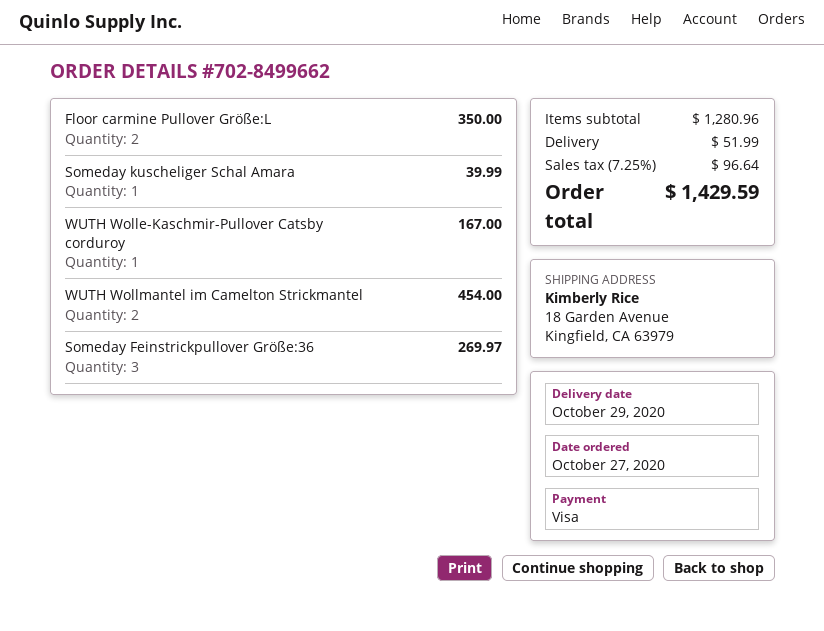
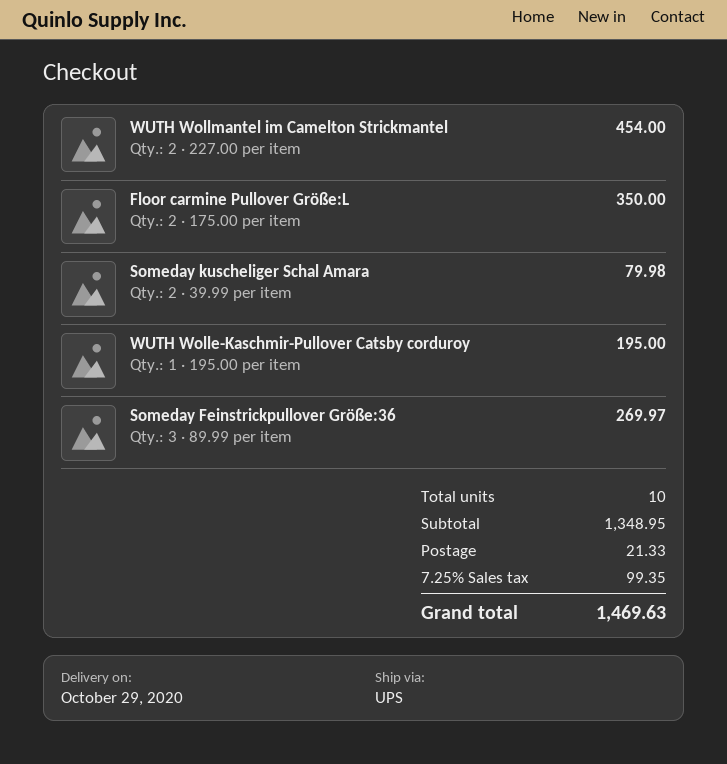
Someday kuscheliger Schal Amara: 1 for 39.99 -> 2 for 79.98
WUTH Wolle-Kaschmir-Pullover Catsby corduroy: 1 for 167.00 -> 1 for 195.00
subtotal: 1280.96 -> 1348.95
shipping: 51.99 -> 21.33
tax: 7.25% = 96.64 -> 7.25% = 99.35
total: 1429.59 -> 1469.63

